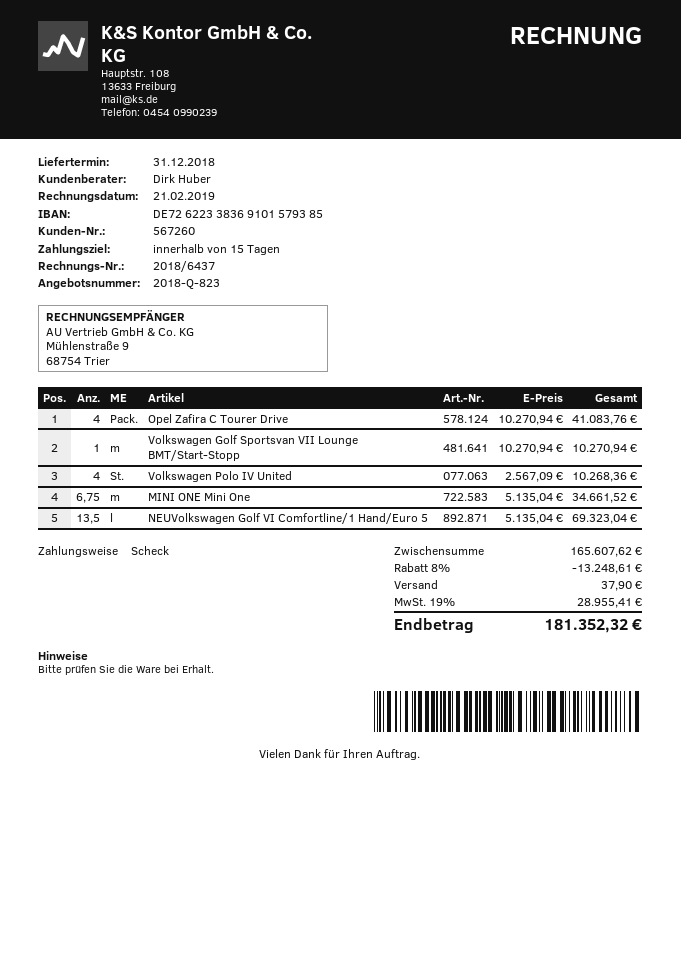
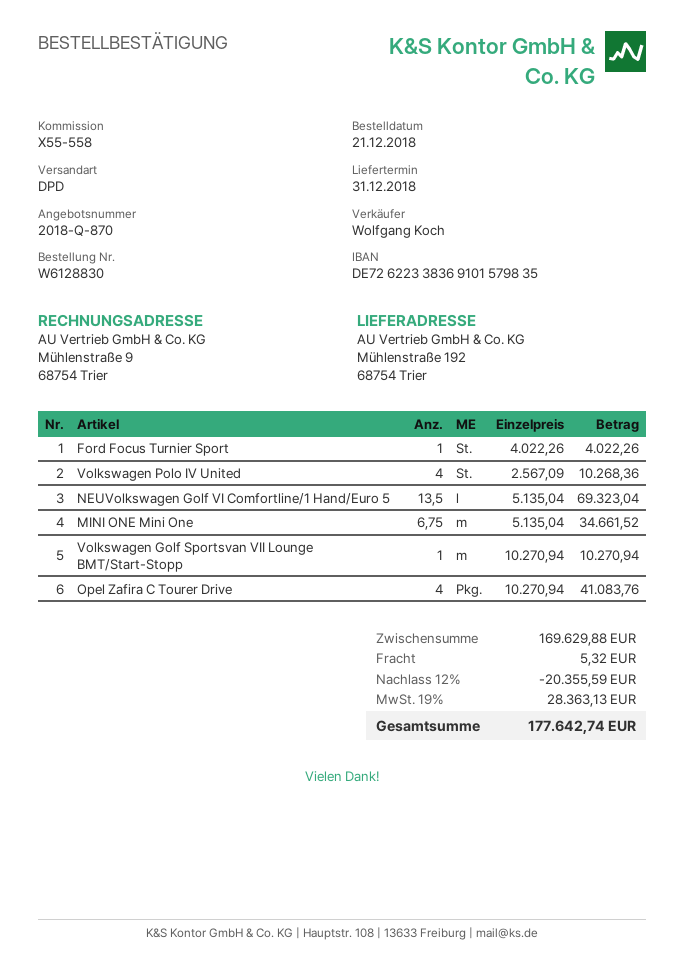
quote number: 2018-Q-823 -> 2018-Q-870
sales rep: Dirk Huber -> Wolfgang Koch
bank account: DE72622338369101579385 -> DE72622338369101579835
Ford Focus Turnier Sport: none -> 1 x 4022.26 = 4022.26
subtotal: 165607.62 -> 169629.88
discount: 8% = 13248.61 -> 12% = 20355.59
shipping: 37.90 -> 5.32
tax: 19% = 28955.41 -> 19% = 28363.13
total: 181352.32 -> 177642.74

